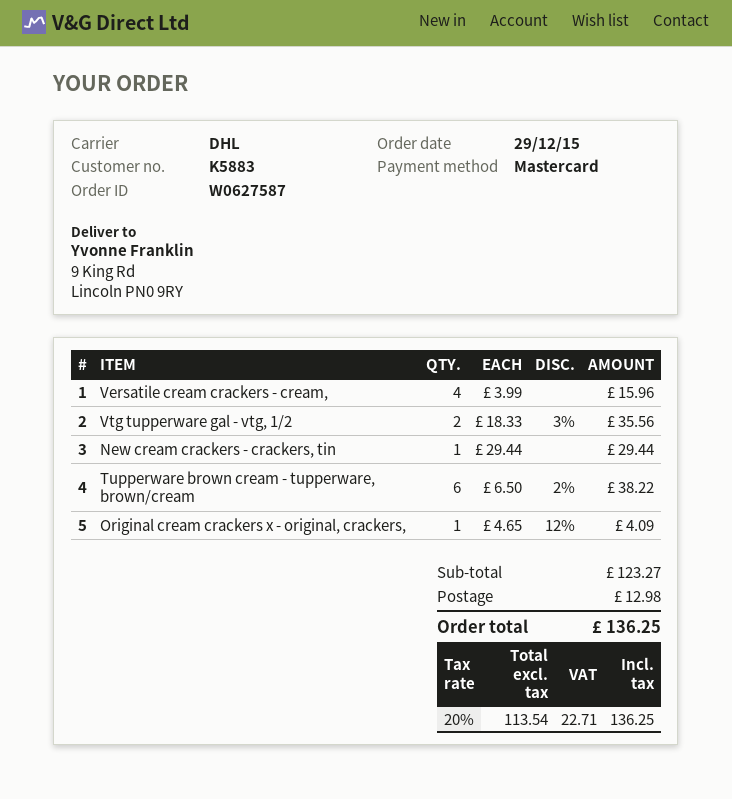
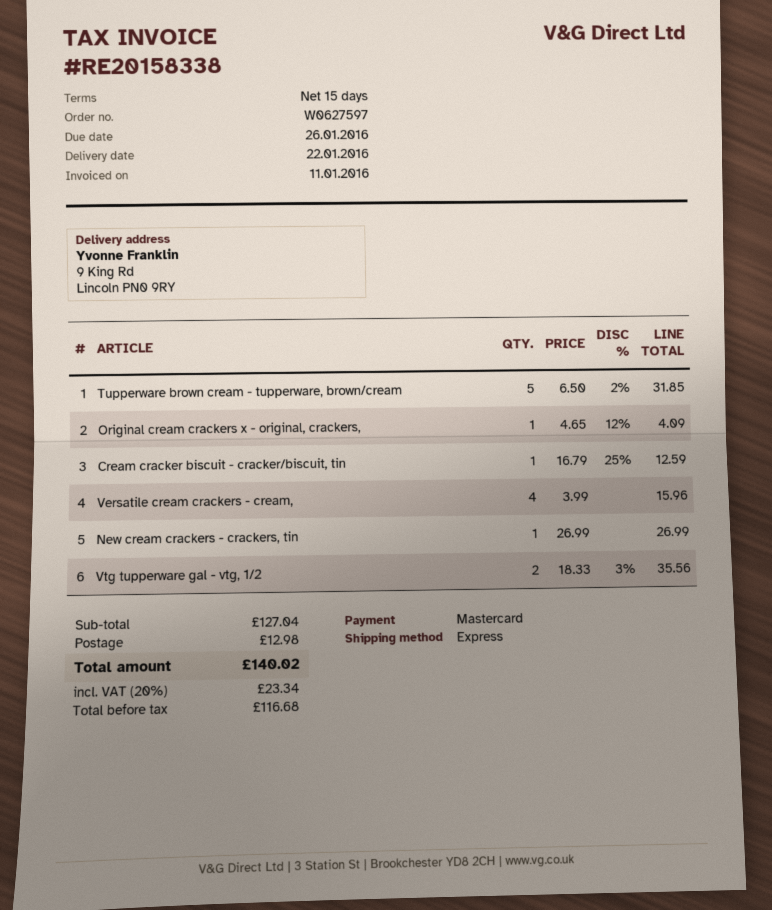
order number: W0627587 -> W0627597
shipping method: DHL -> express
New cream crackers - crackers, tin: 1 x 29.44 = 29.44 -> 1 x 26.99 = 26.99
Tupperware brown cream - tupperware, brown/cream: 6 x 6.50 - 2% = 38.22 -> 5 x 6.50 - 2% = 31.85
Cream cracker biscuit - cracker/biscuit, tin: none -> 1 x 16.79 - 25% = 12.59
subtotal: 123.27 -> 127.04
net: 113.54 -> 116.68
tax: 20% = 22.71 -> 20% = 23.34
total: 136.25 -> 140.02

